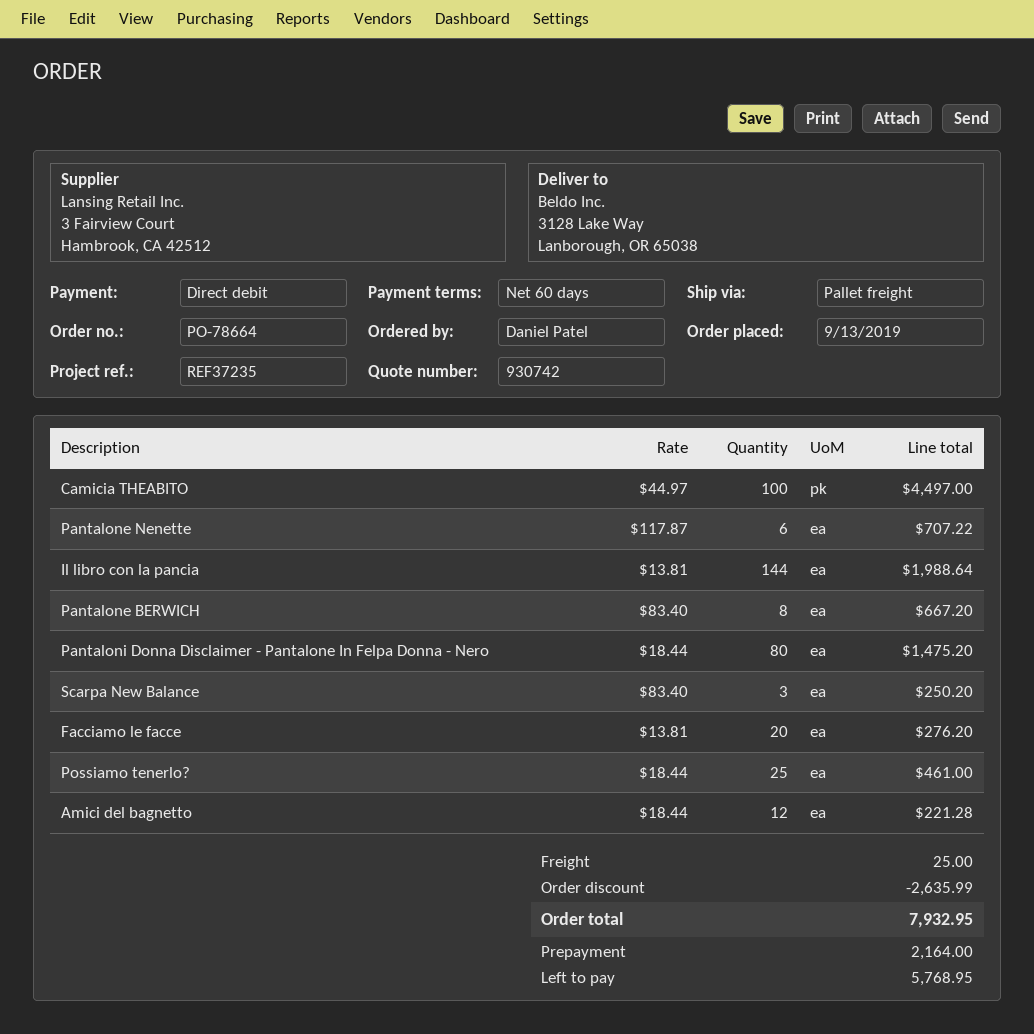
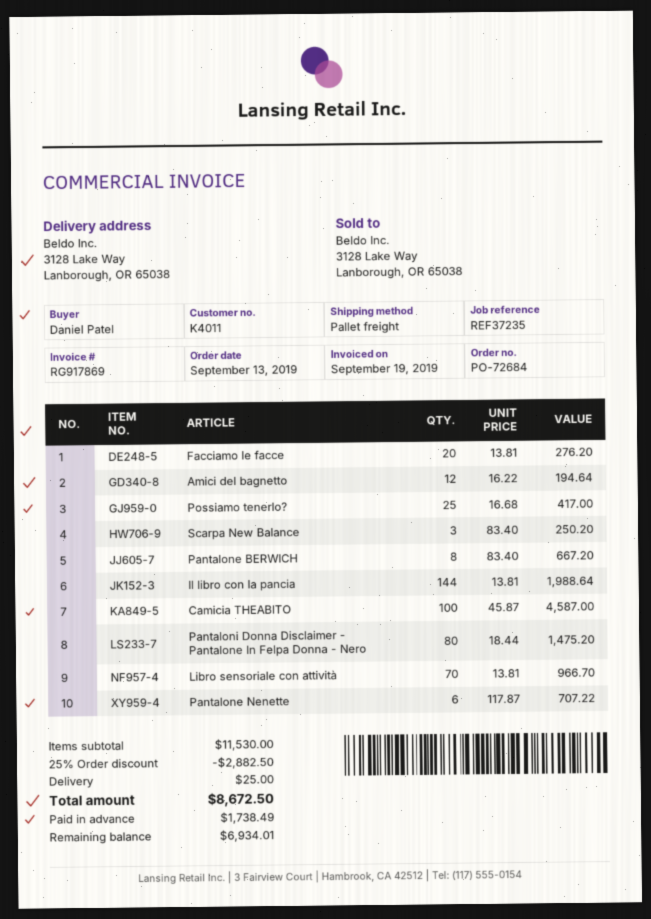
order number: PO-78664 -> PO-72684
Camicia THEABITO: 100 x 44.97 = 4497.00 -> 100 x 45.87 = 4587.00
Possiamo tenerlo?: 25 x 18.44 = 461.00 -> 25 x 16.68 = 417.00
Amici del bagnetto: 12 x 18.44 = 221.28 -> 12 x 16.22 = 194.64
Libro sensoriale con attività: none -> 70 x 13.81 = 966.70
discount: 2635.99 -> 2882.50
total: 7932.95 -> 8672.50
deposit: 2164.00 -> 1738.49
balance: 5768.95 -> 6934.01

